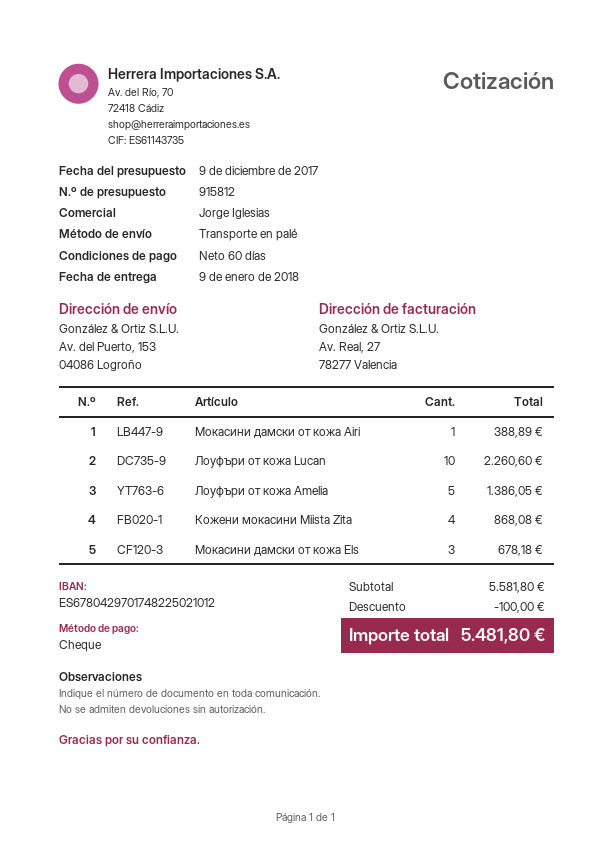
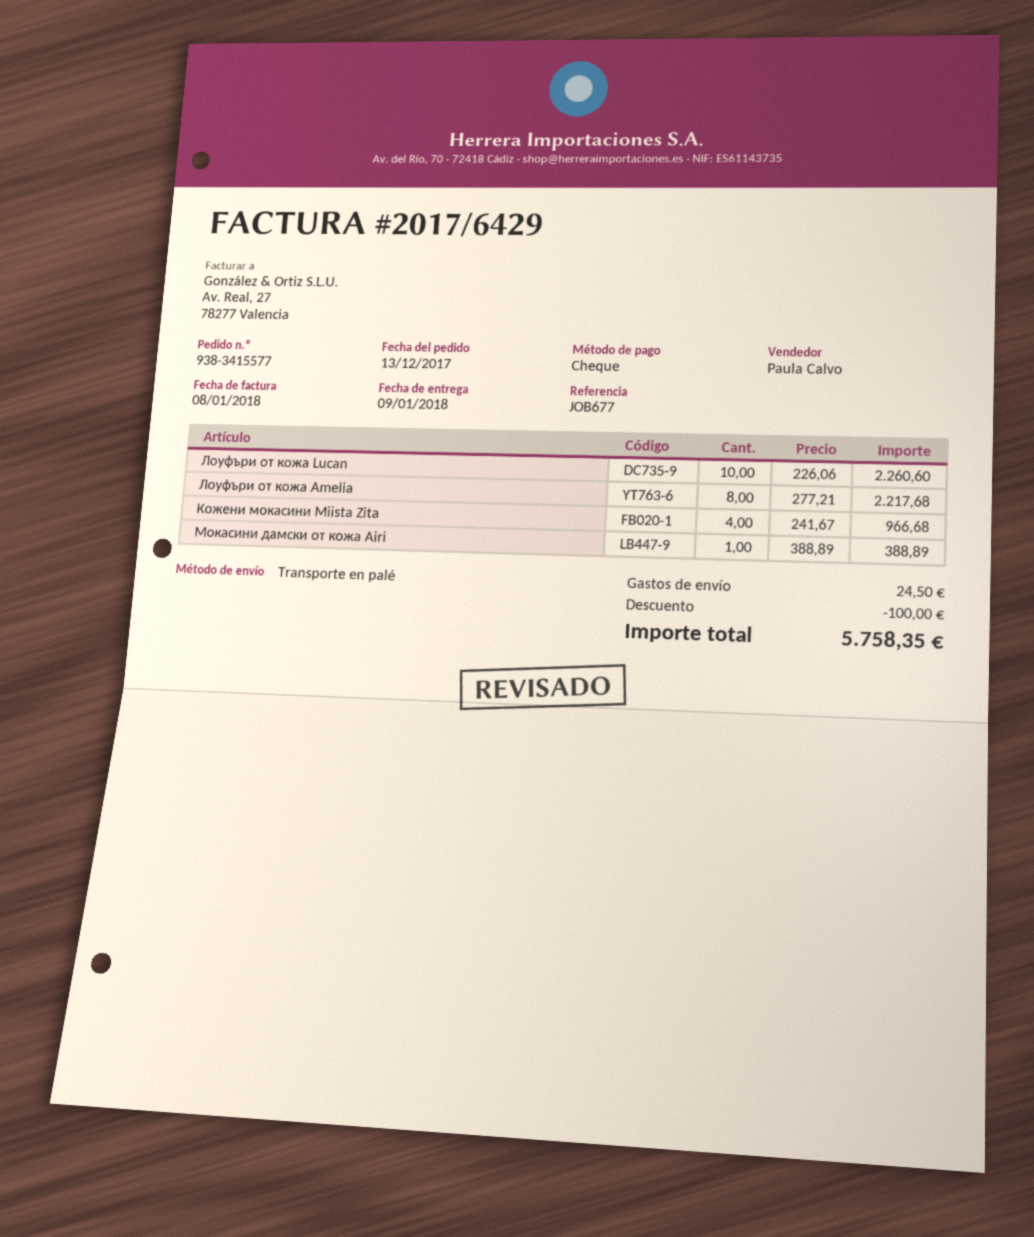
sales rep: Jorge Iglesias -> Paula Calvo
Лоуфъри от кожа Amelia: 5 for 1386.05 -> 8 for 2217.68
Кожени мокасини Miista Zita: 4 for 868.08 -> 4 for 966.68
Мокасини дамски от кожа Els: 3 for 678.18 -> none
shipping: none -> 24.50
total: 5481.80 -> 5758.35

